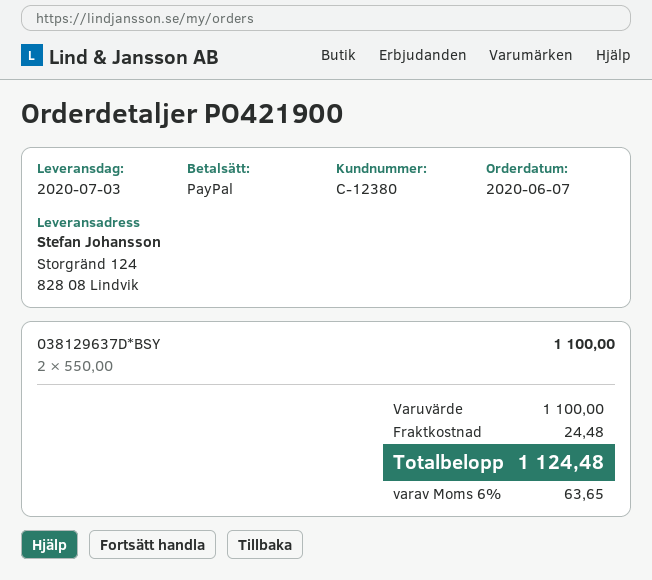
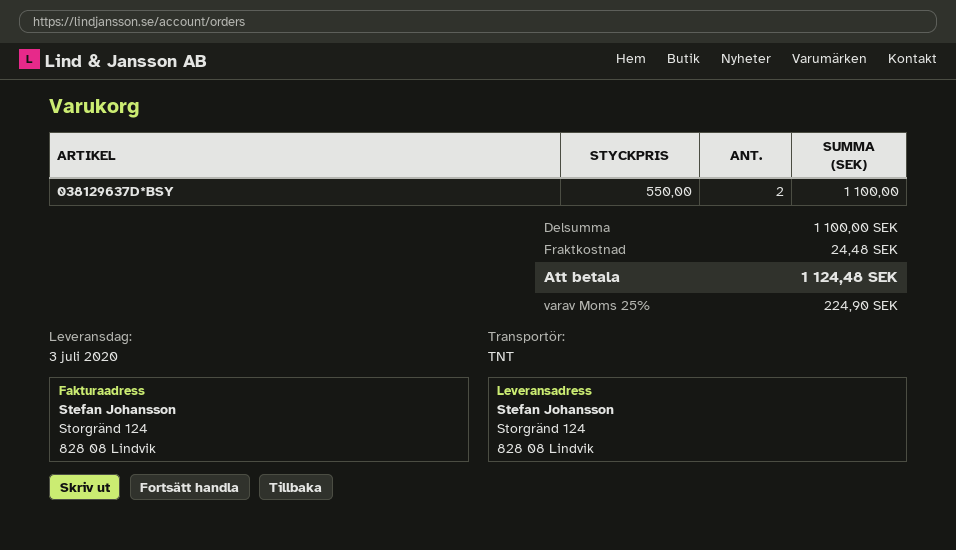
tax: 6% = 63.65 -> 25% = 224.90

